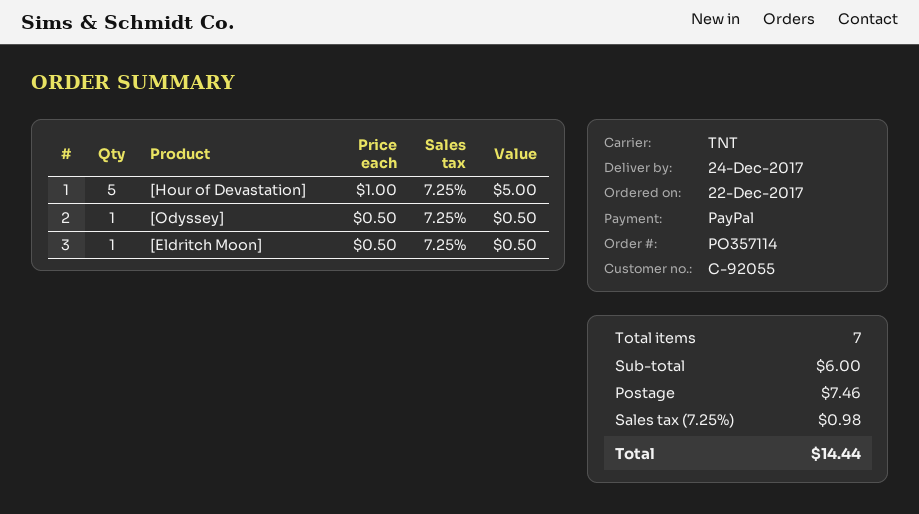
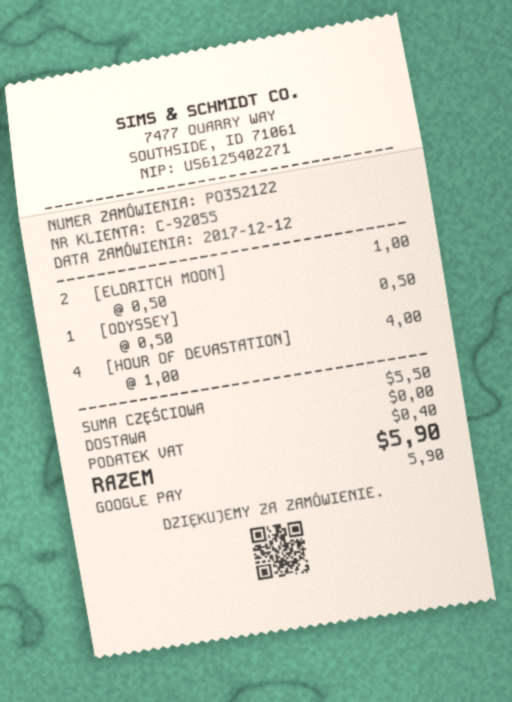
order number: PO357114 -> PO352122
order date: 2017-12-22 -> 2017-12-12
payment method: PayPal -> Google Pay
[Hour of Devastation]: 5 x 1.00 = 5.00 -> 4 x 1.00 = 4.00
[Eldritch Moon]: 1 x 0.50 = 0.50 -> 2 x 0.50 = 1.00
subtotal: 6.00 -> 5.50
shipping: 7.46 -> 0.00
tax: 0.98 -> 0.40
total: 14.44 -> 5.90

